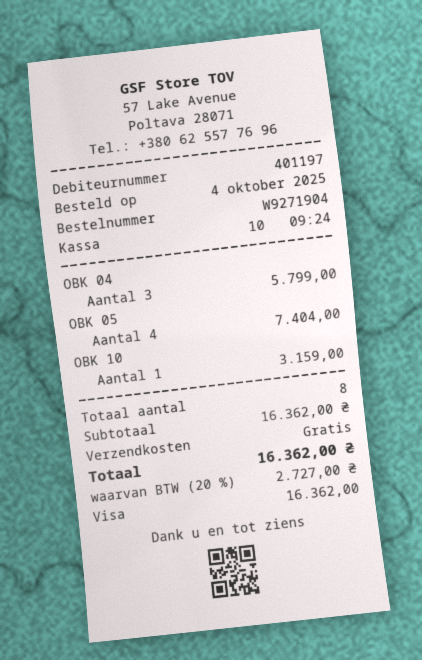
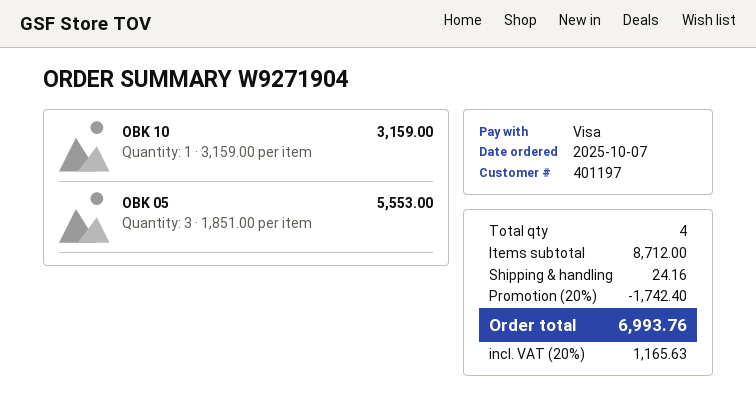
order date: 2025-10-04 -> 2025-10-07
OBK 04: 3 for 5799.00 -> none
OBK 05: 4 for 7404.00 -> 3 for 5553.00
total quantity: 8 -> 4
subtotal: 16362.00 -> 8712.00
discount: none -> 20% = 1742.40
shipping: 0.00 -> 24.16
tax: 20% = 2727.00 -> 20% = 1165.63
total: 16362.00 -> 6993.76

